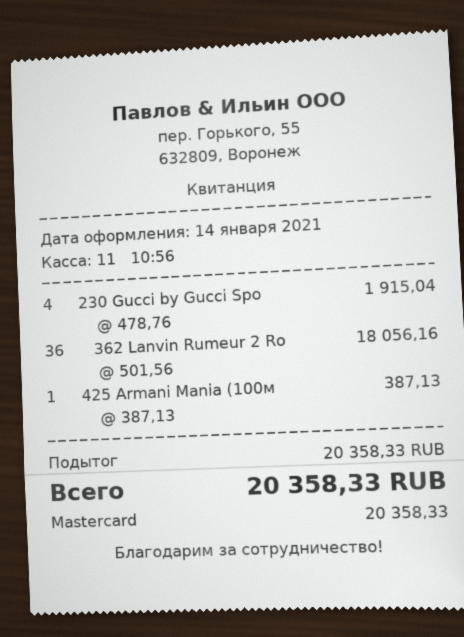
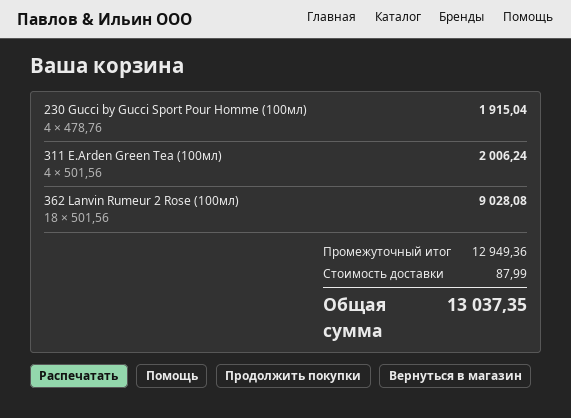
362 Lanvin Rumeur 2 Ro: 36 x 501.56 = 18056.16 -> 18 x 501.56 = 9028.08
425 Armani Mania (100м: 1 x 387.13 = 387.13 -> none
311 E.Arden Green Tea (100мл): none -> 4 x 501.56 = 2006.24
subtotal: 20358.33 -> 12949.36
shipping: none -> 87.99
total: 20358.33 -> 13037.35

